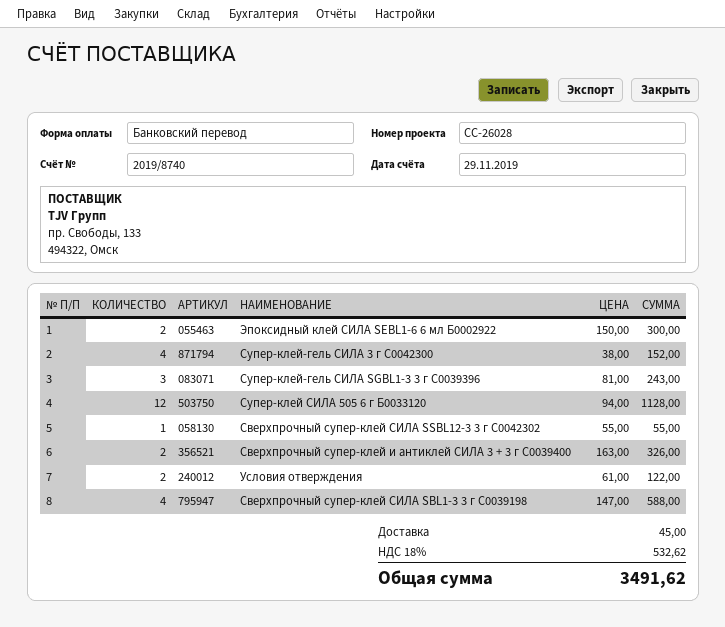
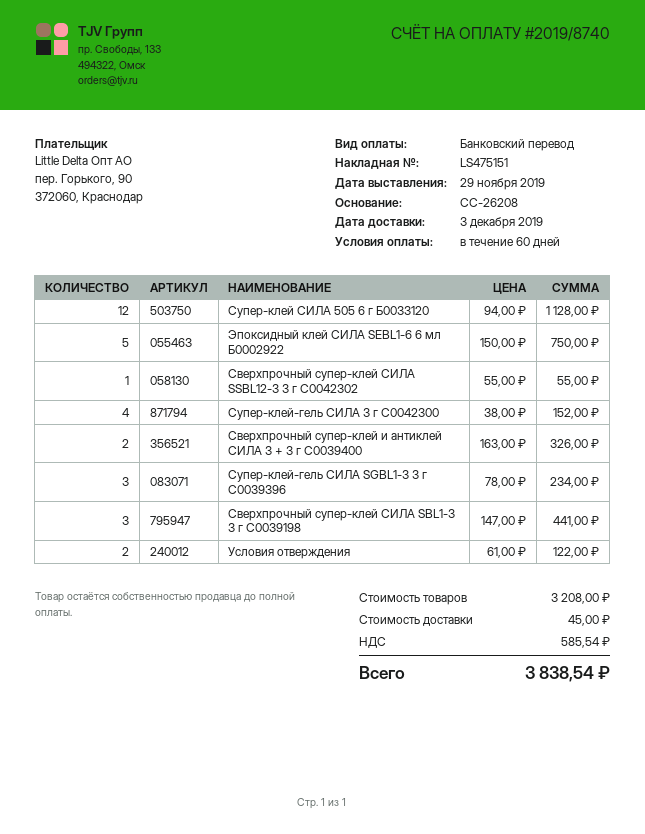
reference: CC-26028 -> CC-26208
Эпоксидный клей СИЛА SEBL1-6 6 мл Б0002922: 2 x 150.00 = 300.00 -> 5 x 150.00 = 750.00
Супер-клей-гель СИЛА SGBL1-3 3 г C0039396: 3 x 81.00 = 243.00 -> 3 x 78.00 = 234.00
Сверхпрочный супер-клей СИЛА SBL1-3 3 г C0039198: 4 x 147.00 = 588.00 -> 3 x 147.00 = 441.00
tax: 532.62 -> 585.54
total: 3491.62 -> 3838.54

